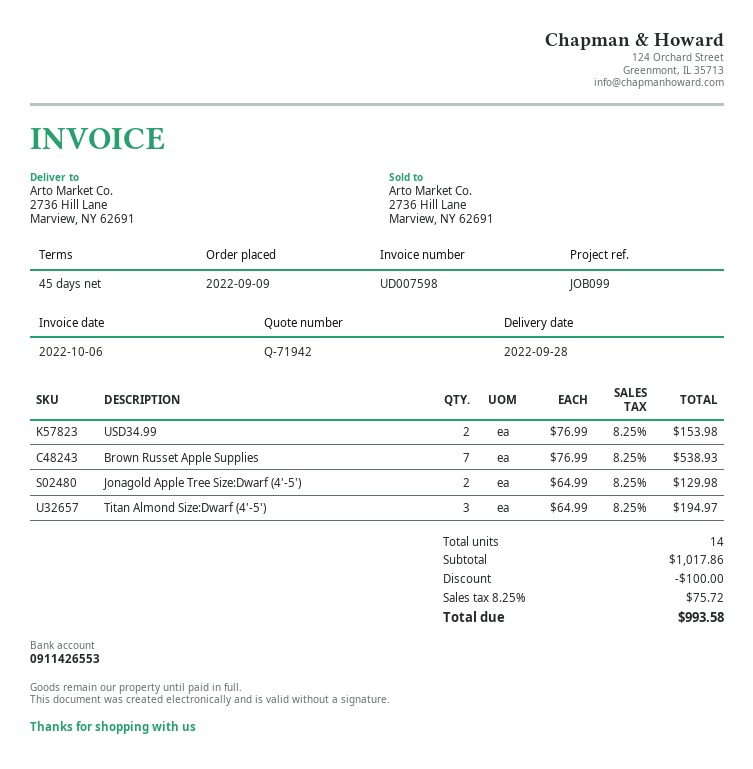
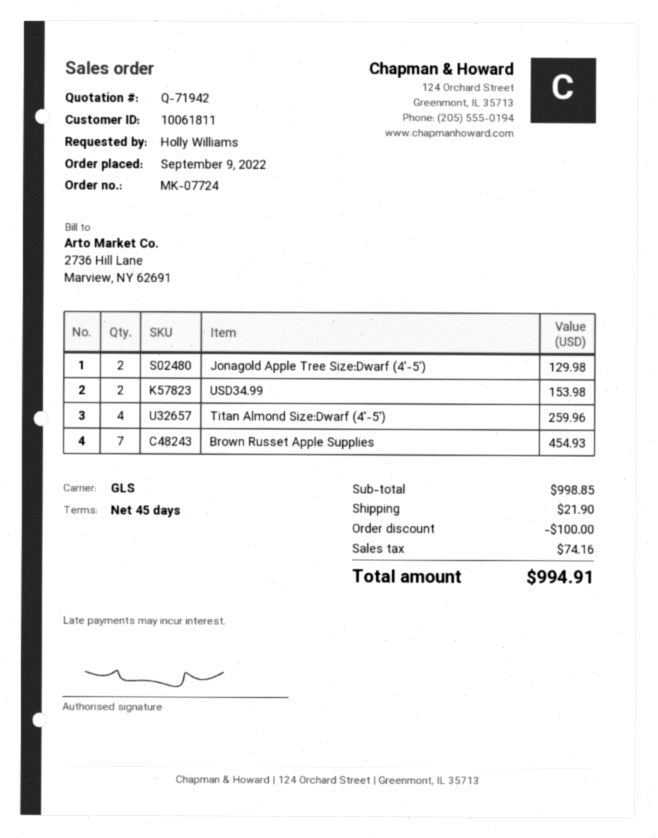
Brown Russet Apple Supplies: 7 for 538.93 -> 7 for 454.93
Titan Almond Size:Dwarf (4'-5'): 3 for 194.97 -> 4 for 259.96
subtotal: 1017.86 -> 998.85
shipping: none -> 21.90
tax: 75.72 -> 74.16
total: 993.58 -> 994.91

